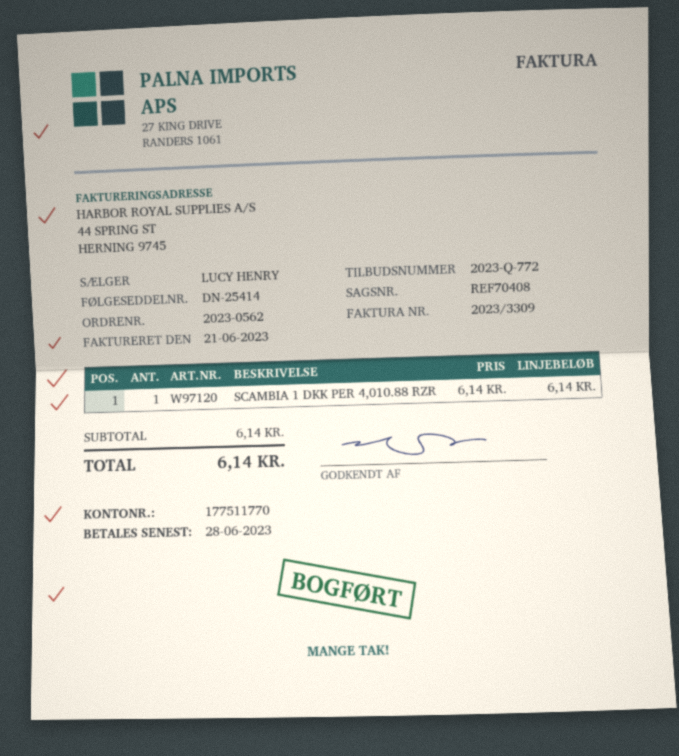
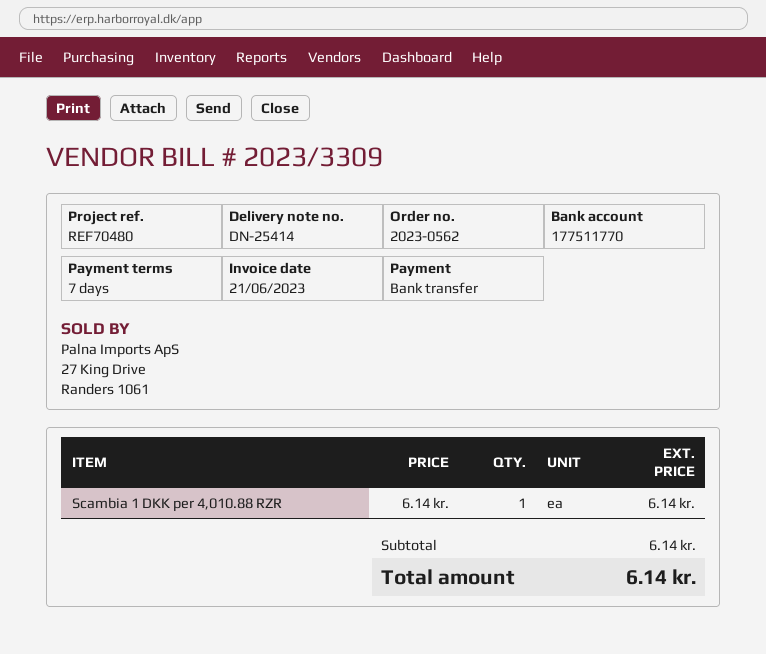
reference: REF70408 -> REF70480

